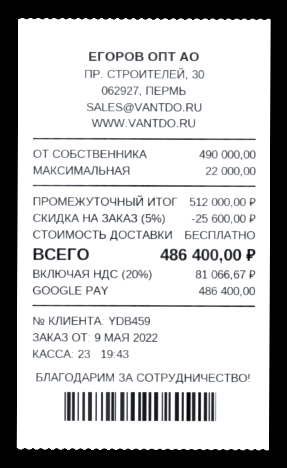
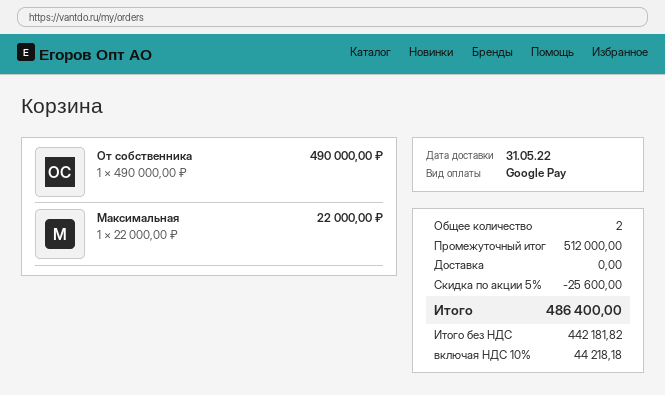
tax: 20% = 81066.67 -> 10% = 44218.18

